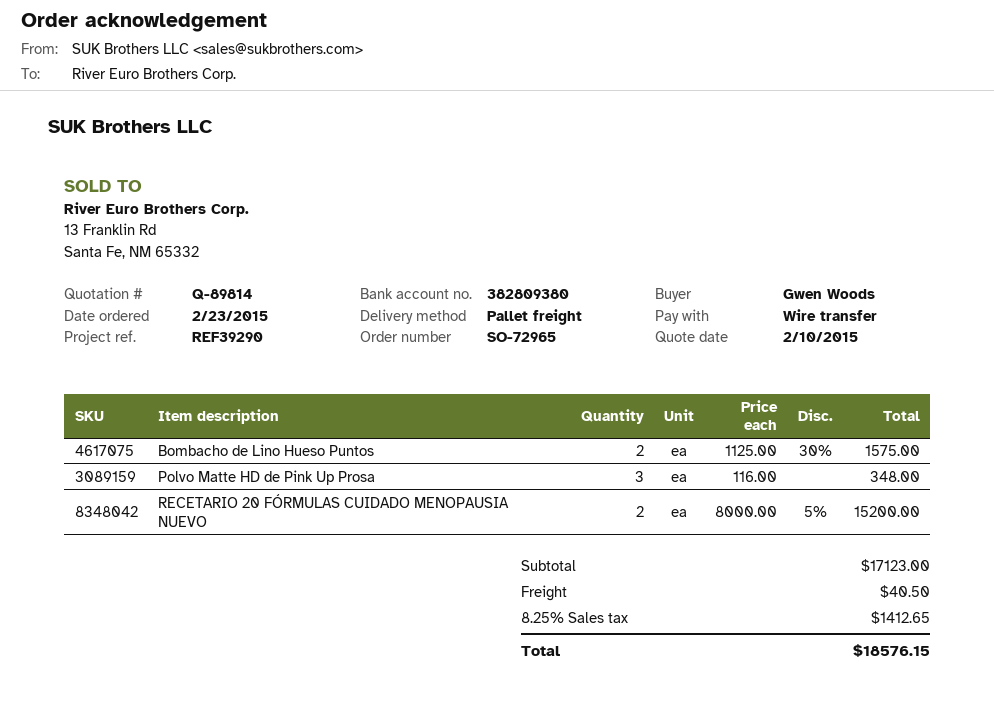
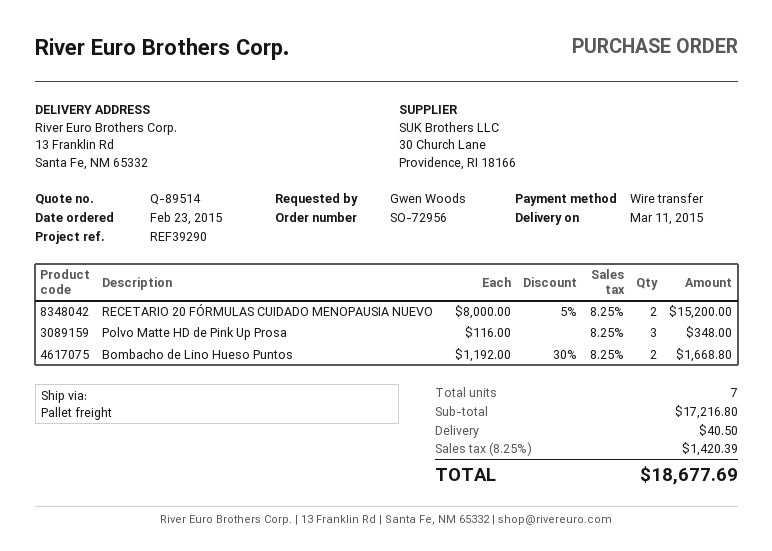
quote number: Q-89814 -> Q-89514
order number: SO-72965 -> SO-72956
Bombacho de Lino Hueso Puntos: 2 x 1125.00 - 30% = 1575.00 -> 2 x 1192.00 - 30% = 1668.80
subtotal: 17123.00 -> 17216.80
tax: 8.25% = 1412.65 -> 8.25% = 1420.39
total: 18576.15 -> 18677.69

